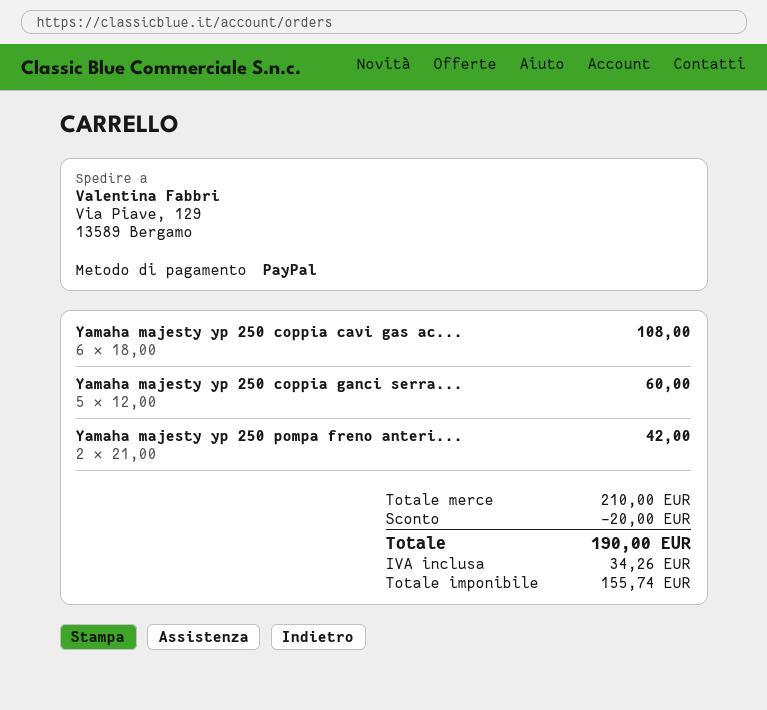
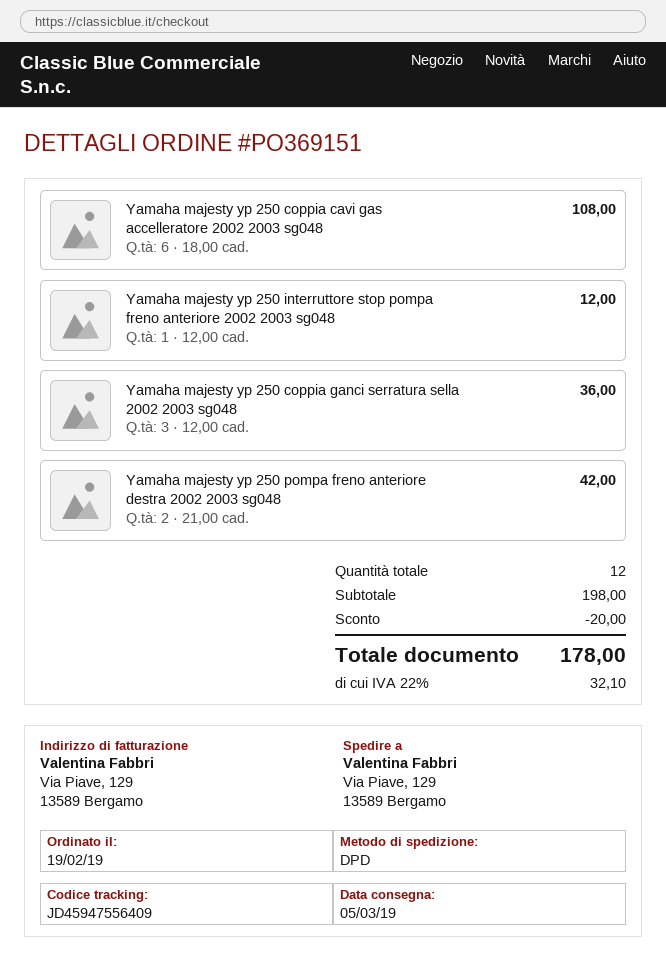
Yamaha majesty yp 250 coppia ganci serra...: 5 x 12.00 = 60.00 -> 3 x 12.00 = 36.00
Yamaha majesty yp 250 interruttore stop pompa freno anteriore 2002 2003 sg048: none -> 1 x 12.00 = 12.00
subtotal: 210.00 -> 198.00
tax: 34.26 -> 32.10
total: 190.00 -> 178.00

